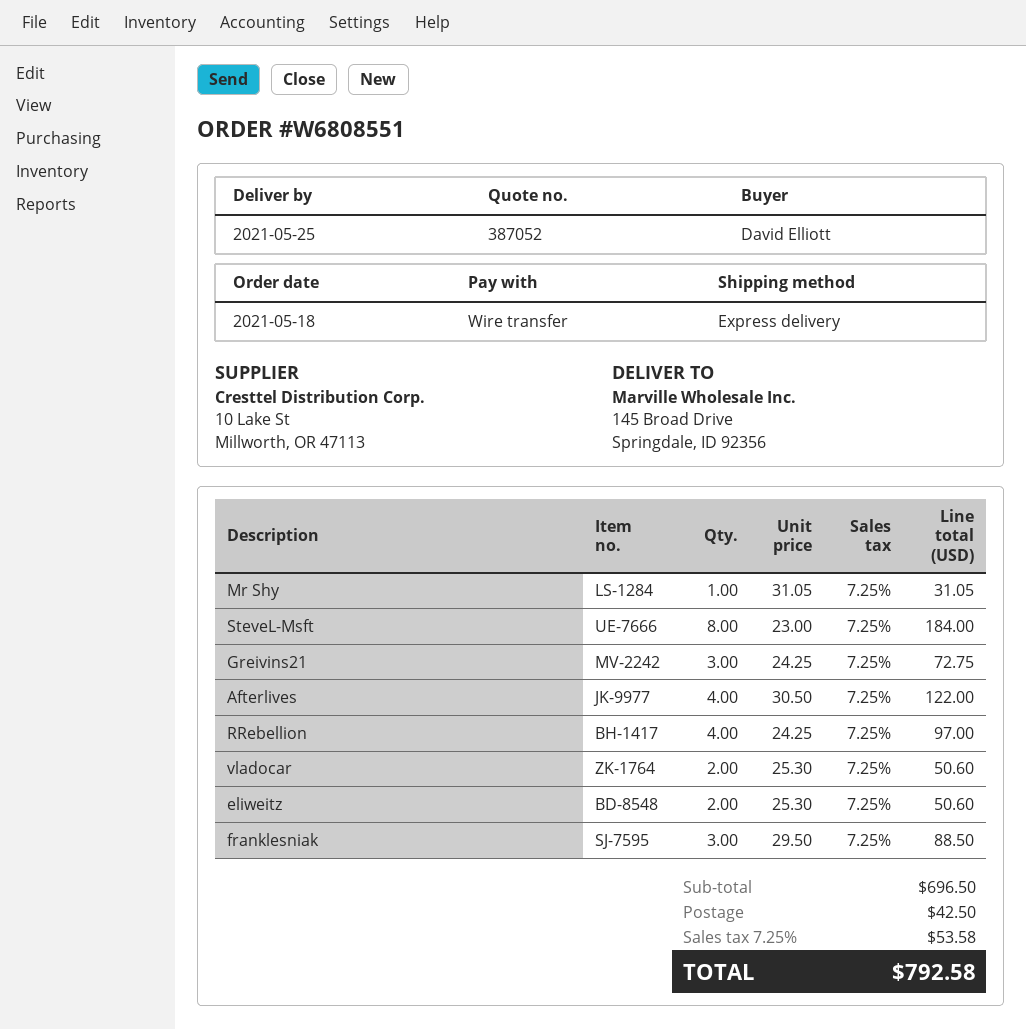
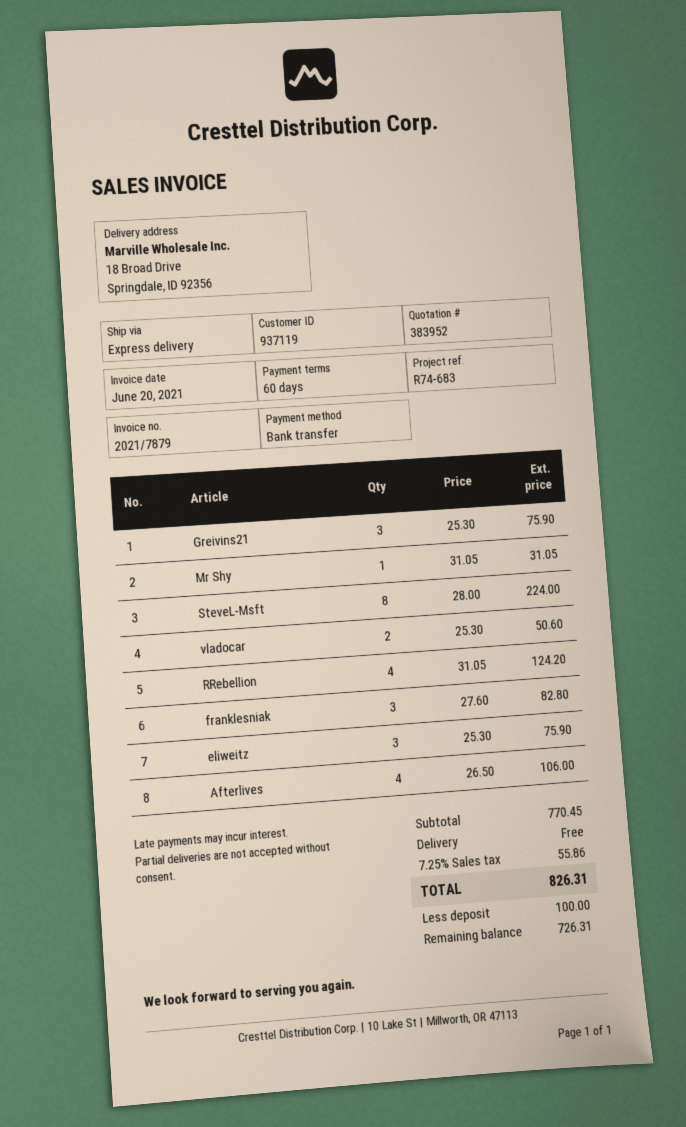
quote number: 387052 -> 383952
ship to: 145 Broad Drive, Springdale, ID 92356 -> 18 Broad Drive, Springdale, ID 92356
SteveL-Msft: 8 x 23.00 = 184.00 -> 8 x 28.00 = 224.00
Greivins21: 3 x 24.25 = 72.75 -> 3 x 25.30 = 75.90
Afterlives: 4 x 30.50 = 122.00 -> 4 x 26.50 = 106.00
RRebellion: 4 x 24.25 = 97.00 -> 4 x 31.05 = 124.20
eliweitz: 2 x 25.30 = 50.60 -> 3 x 25.30 = 75.90
franklesniak: 3 x 29.50 = 88.50 -> 3 x 27.60 = 82.80
subtotal: 696.50 -> 770.45
shipping: 42.50 -> 0.00
tax: 7.25% = 53.58 -> 7.25% = 55.86
total: 792.58 -> 826.31

